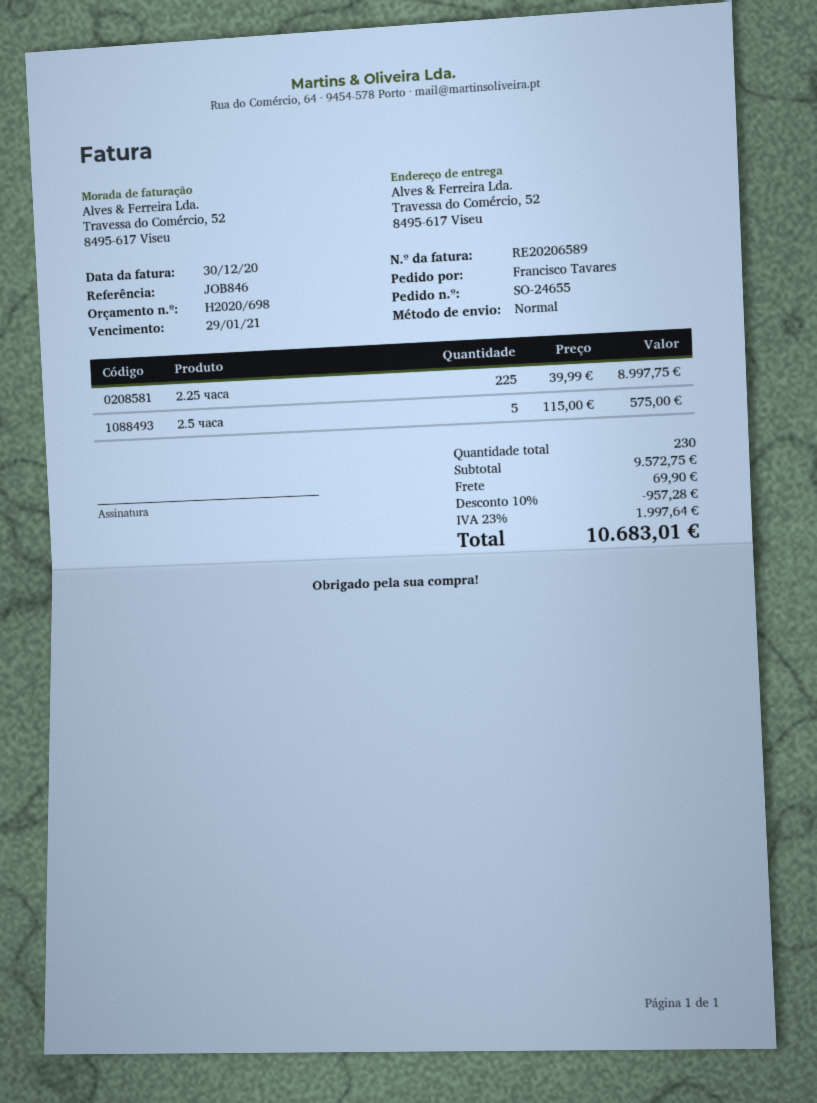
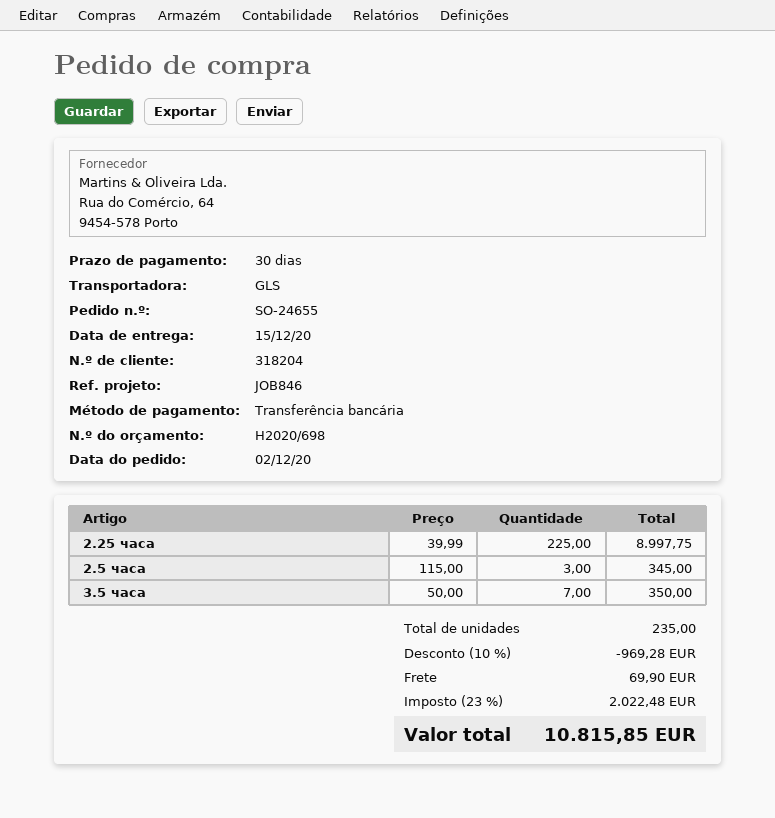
shipping method: standard -> GLS
2.5 часа: 5 x 115.00 = 575.00 -> 3 x 115.00 = 345.00
3.5 часа: none -> 7 x 50.00 = 350.00
total quantity: 230 -> 235
discount: 10% = 957.28 -> 10% = 969.28
tax: 23% = 1997.64 -> 23% = 2022.48
total: 10683.01 -> 10815.85

